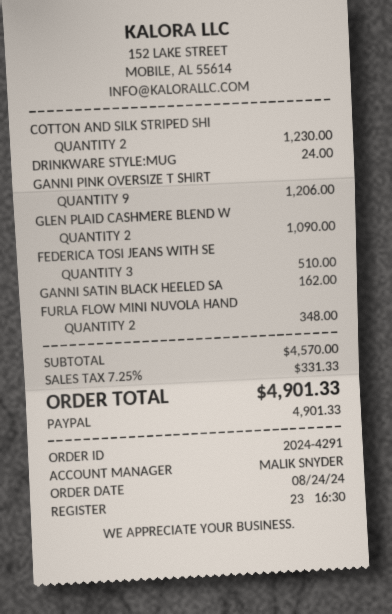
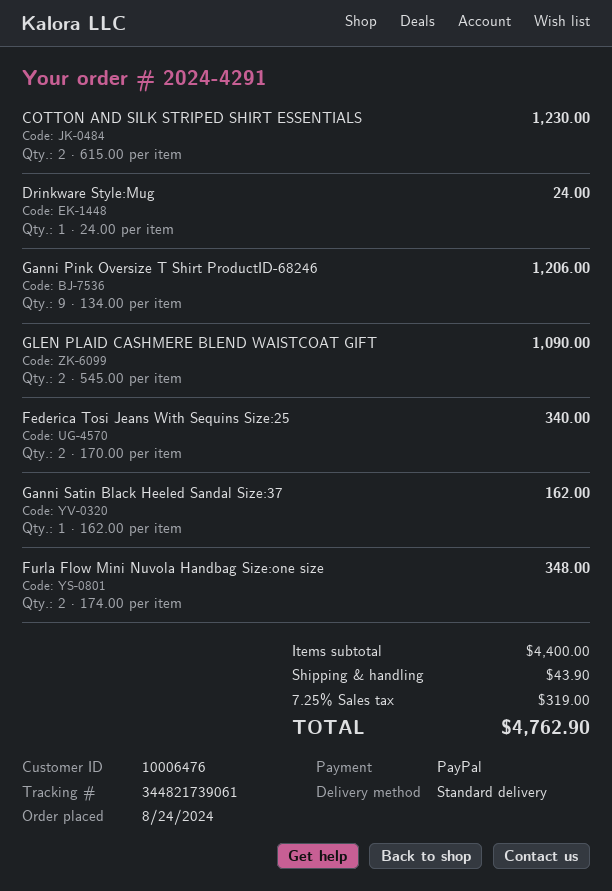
FEDERICA TOSI JEANS WITH SE: 3 for 510.00 -> 2 for 340.00
subtotal: 4570.00 -> 4400.00
shipping: none -> 43.90
tax: 7.25% = 331.33 -> 7.25% = 319.00
total: 4901.33 -> 4762.90

